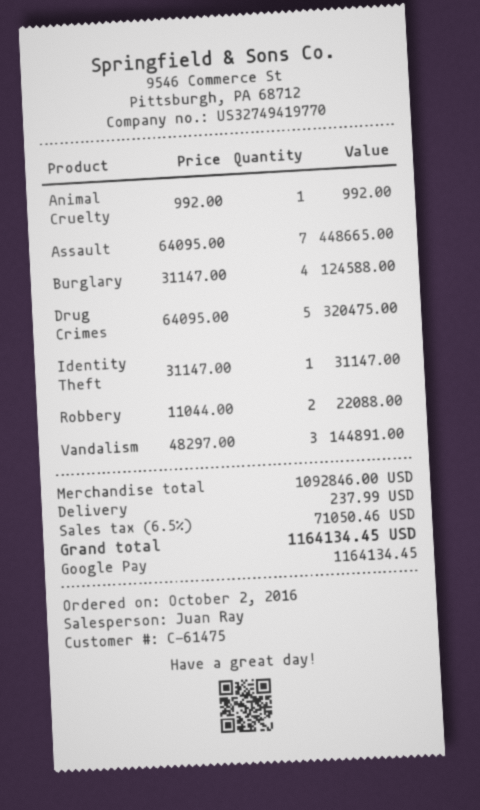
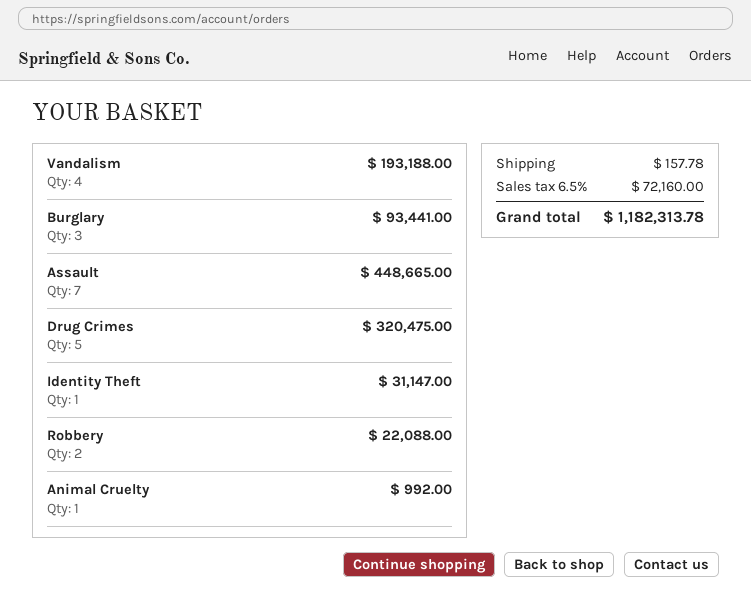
Burglary: 4 for 124588.00 -> 3 for 93441.00
Vandalism: 3 for 144891.00 -> 4 for 193188.00
shipping: 237.99 -> 157.78
tax: 6.5% = 71050.46 -> 6.5% = 72160.00
total: 1164134.45 -> 1182313.78

